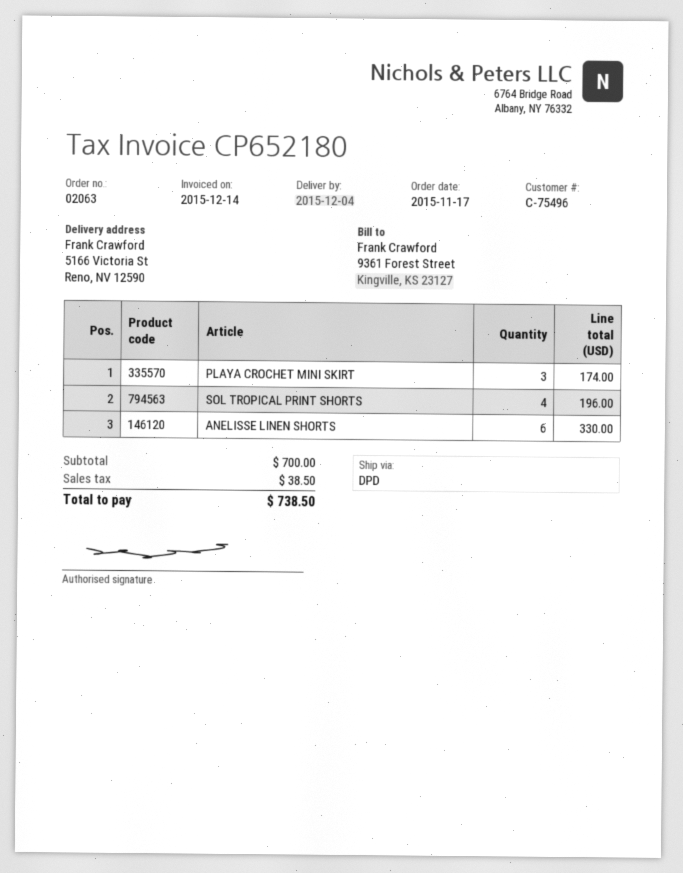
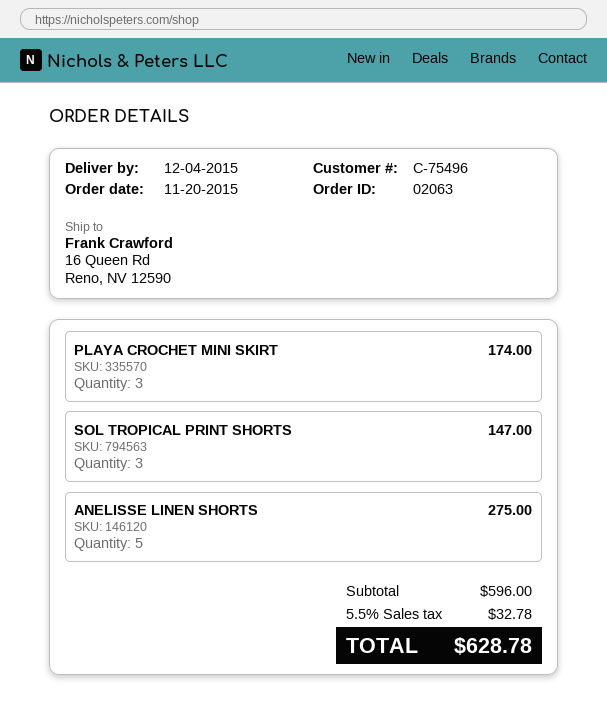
order date: 2015-11-17 -> 2015-11-20
ship to: 5166 Victoria St, Reno, NV 12590 -> 16 Queen Rd, Reno, NV 12590
SOL TROPICAL PRINT SHORTS: 4 for 196.00 -> 3 for 147.00
ANELISSE LINEN SHORTS: 6 for 330.00 -> 5 for 275.00
subtotal: 700.00 -> 596.00
tax: 38.50 -> 32.78
total: 738.50 -> 628.78

